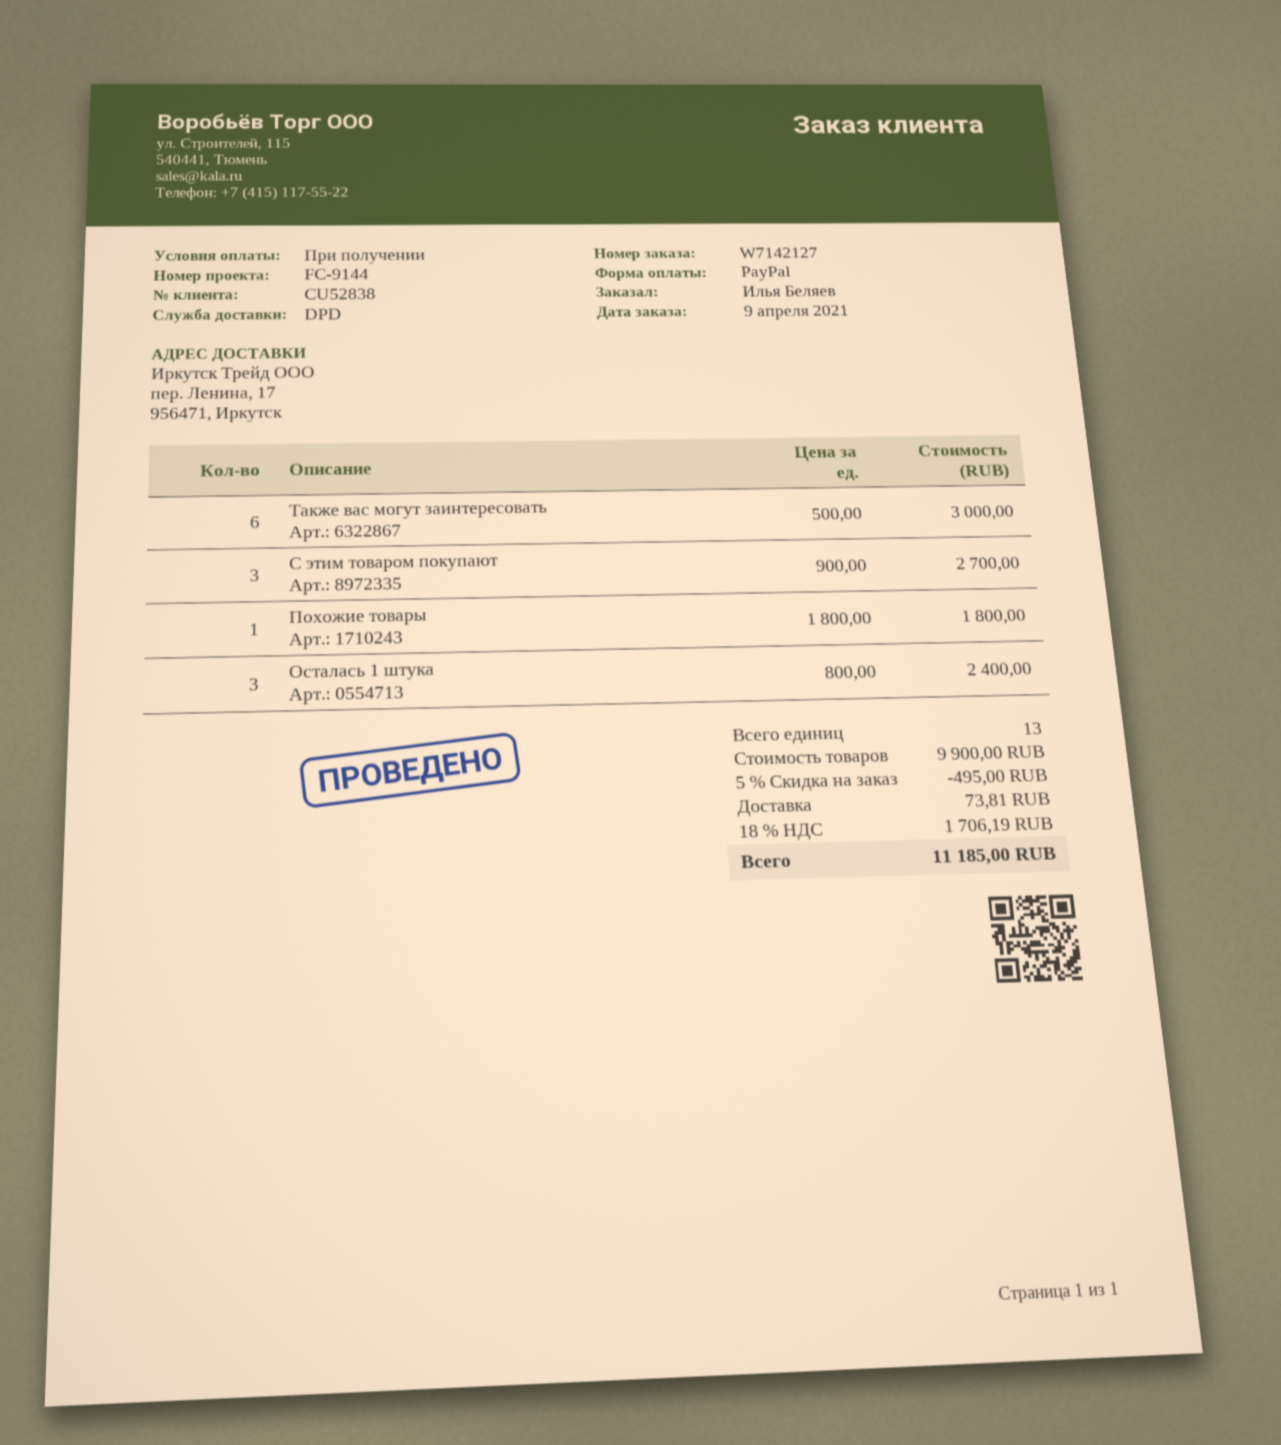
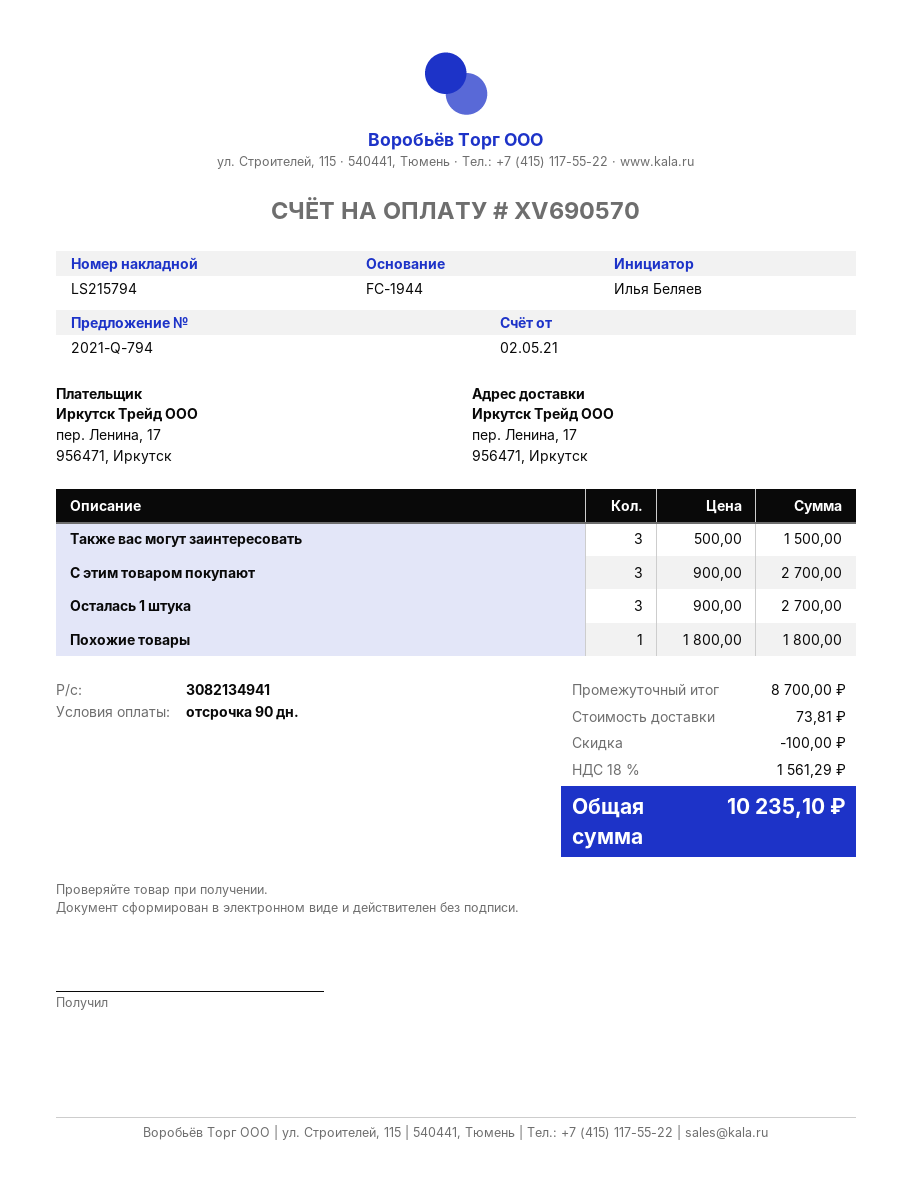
payment terms: on receipt -> 90 days
reference: FC-9144 -> FC-1944
Также вас могут заинтересовать: 6 x 500.00 = 3000.00 -> 3 x 500.00 = 1500.00
Осталась 1 штука: 3 x 800.00 = 2400.00 -> 3 x 900.00 = 2700.00
subtotal: 9900.00 -> 8700.00
discount: 495.00 -> 100.00
tax: 18% = 1706.19 -> 18% = 1561.29
total: 11185.00 -> 10235.10

